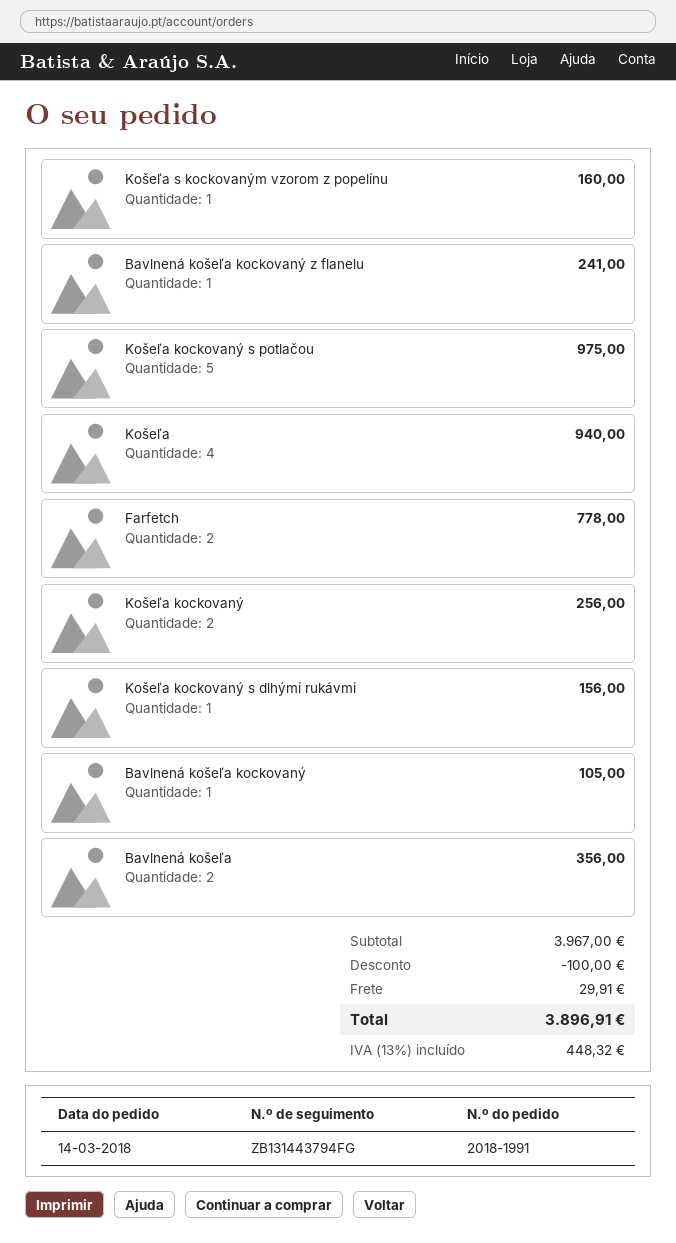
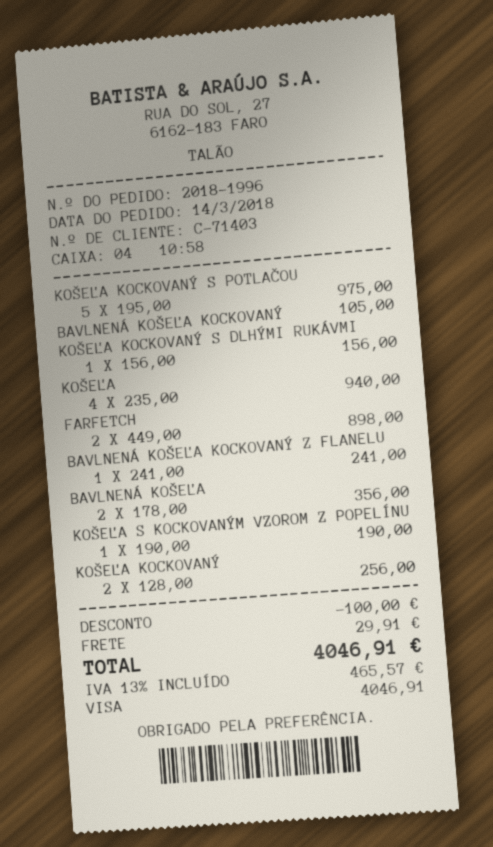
order number: 2018-1991 -> 2018-1996
Košeľa s kockovaným vzorom z popelínu: 1 for 160.00 -> 1 for 190.00
Farfetch: 2 for 778.00 -> 2 for 898.00
tax: 13% = 448.32 -> 13% = 465.57
total: 3896.91 -> 4046.91

